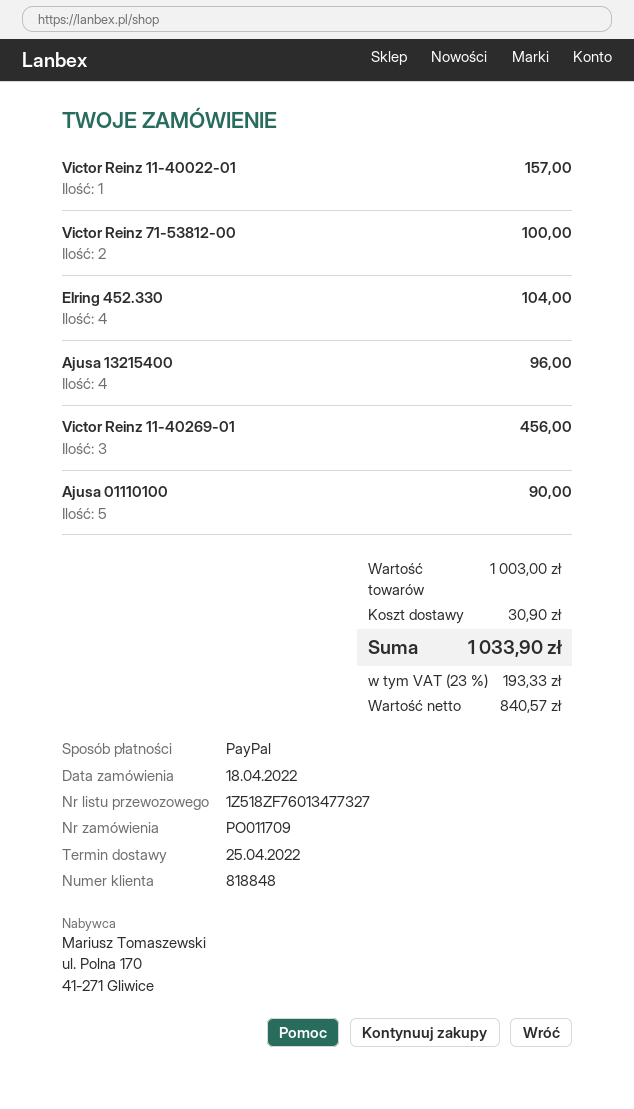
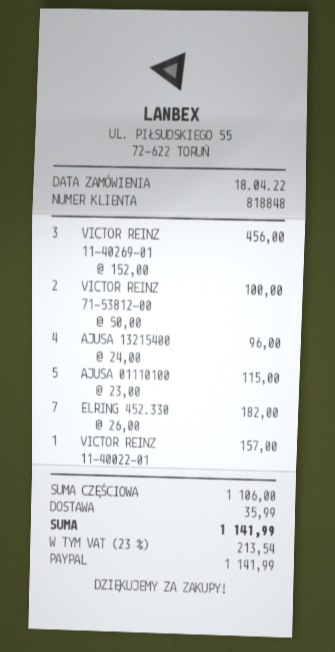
Elring 452.330: 4 for 104.00 -> 7 for 182.00
Ajusa 01110100: 5 for 90.00 -> 5 for 115.00
subtotal: 1003.00 -> 1106.00
shipping: 30.90 -> 35.99
tax: 23% = 193.33 -> 23% = 213.54
total: 1033.90 -> 1141.99

